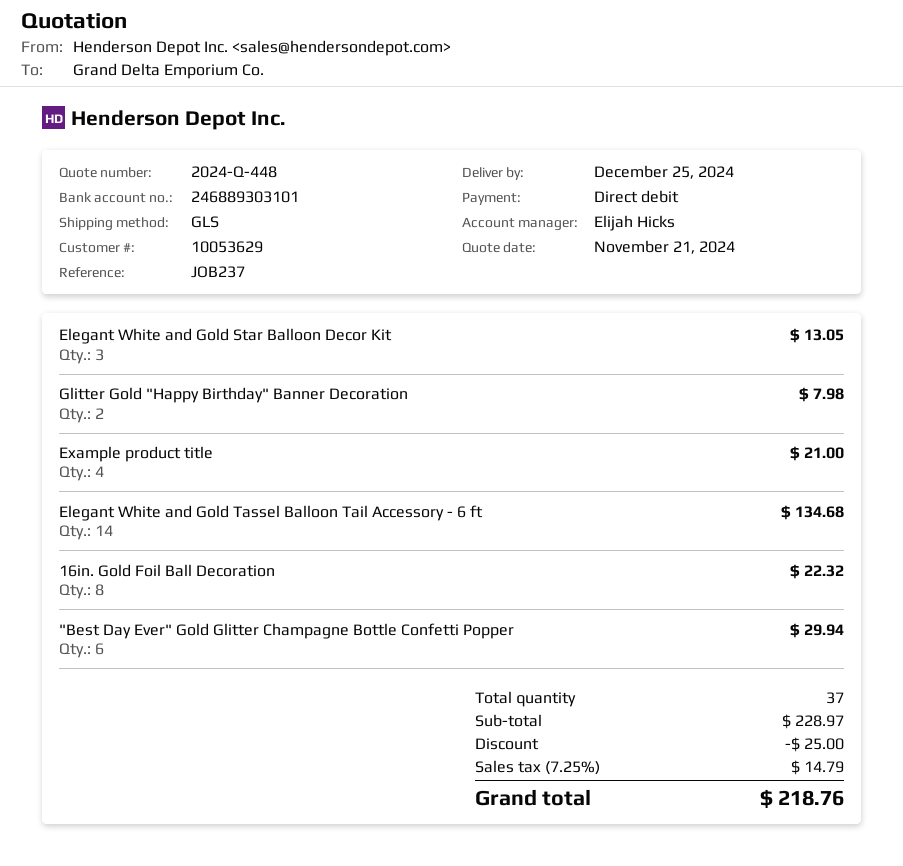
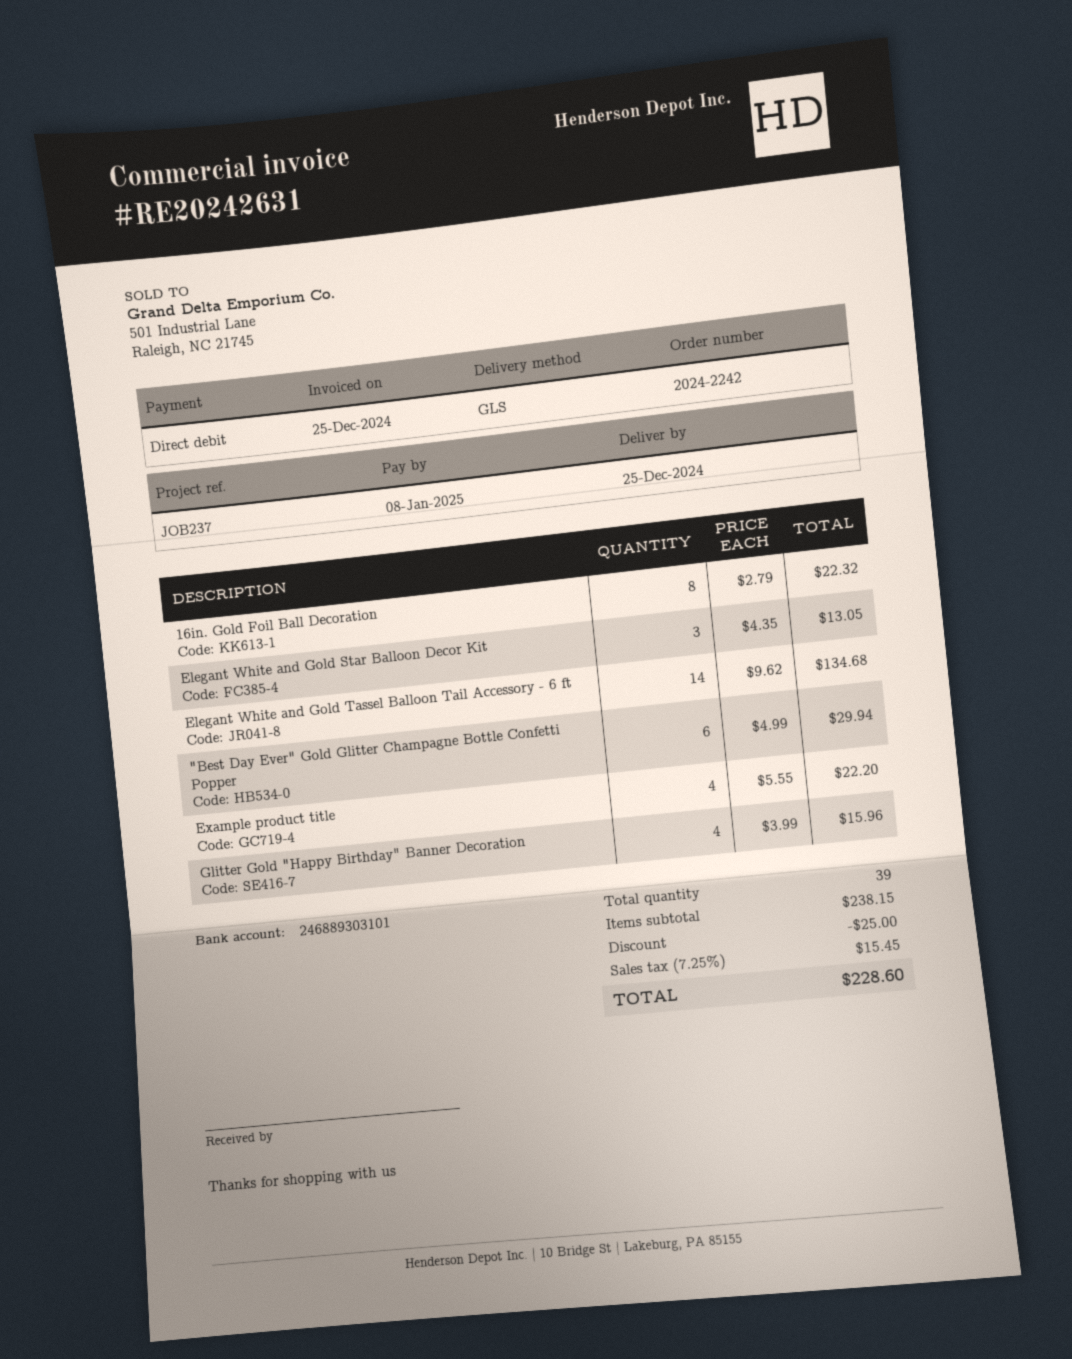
Glitter Gold "Happy Birthday" Banner Decoration: 2 for 7.98 -> 4 for 15.96
Example product title: 4 for 21.00 -> 4 for 22.20
total quantity: 37 -> 39
subtotal: 228.97 -> 238.15
tax: 7.25% = 14.79 -> 7.25% = 15.45
total: 218.76 -> 228.60

